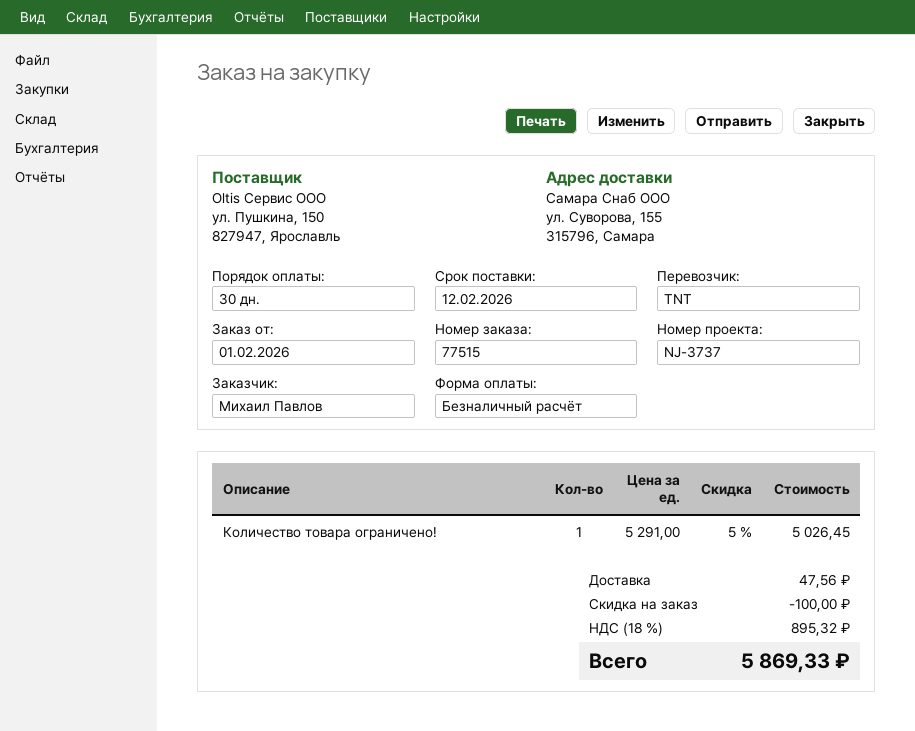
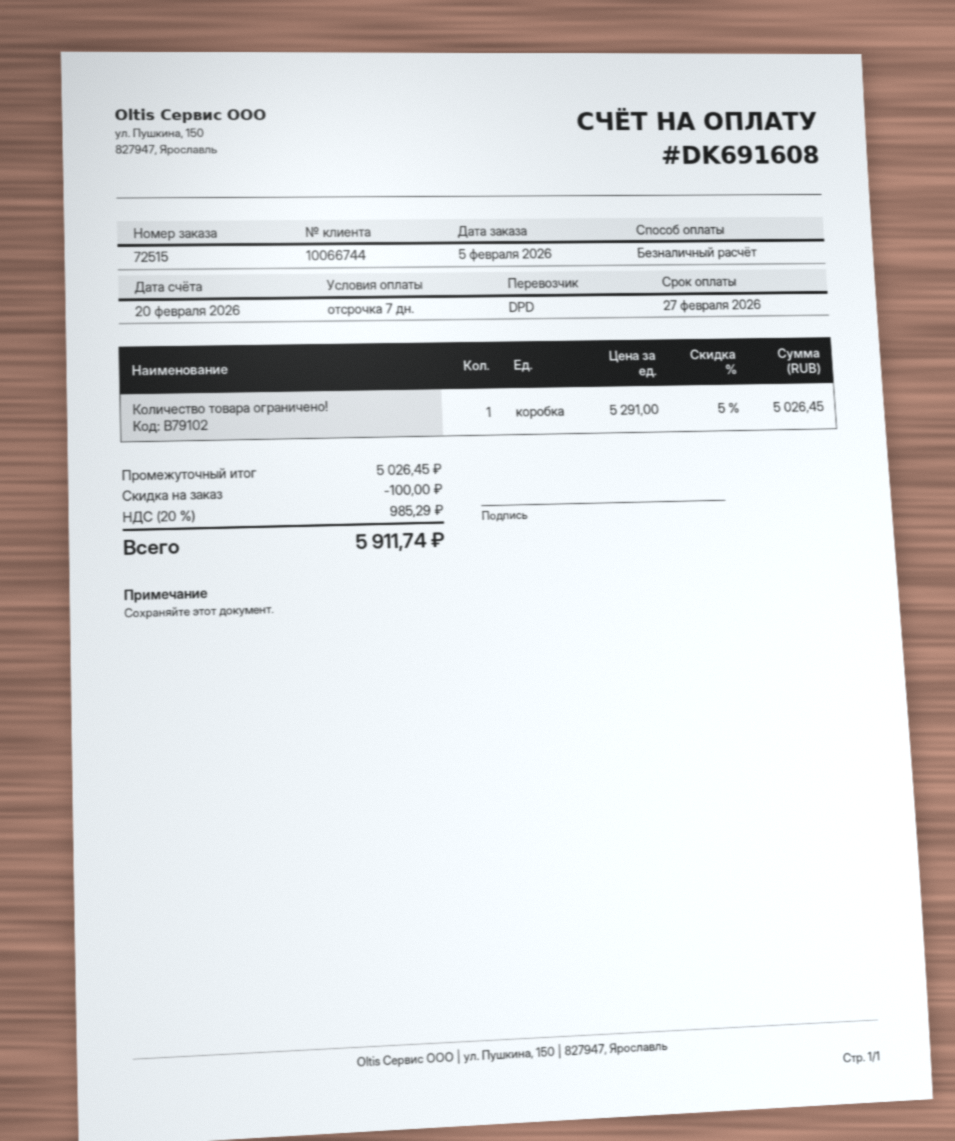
order number: 77515 -> 72515
order date: 2026-02-01 -> 2026-02-05
payment terms: 30 days -> 7 days
shipping method: TNT -> DPD
shipping: 47.56 -> none
tax: 18% = 895.32 -> 20% = 985.29
total: 5869.33 -> 5911.74

